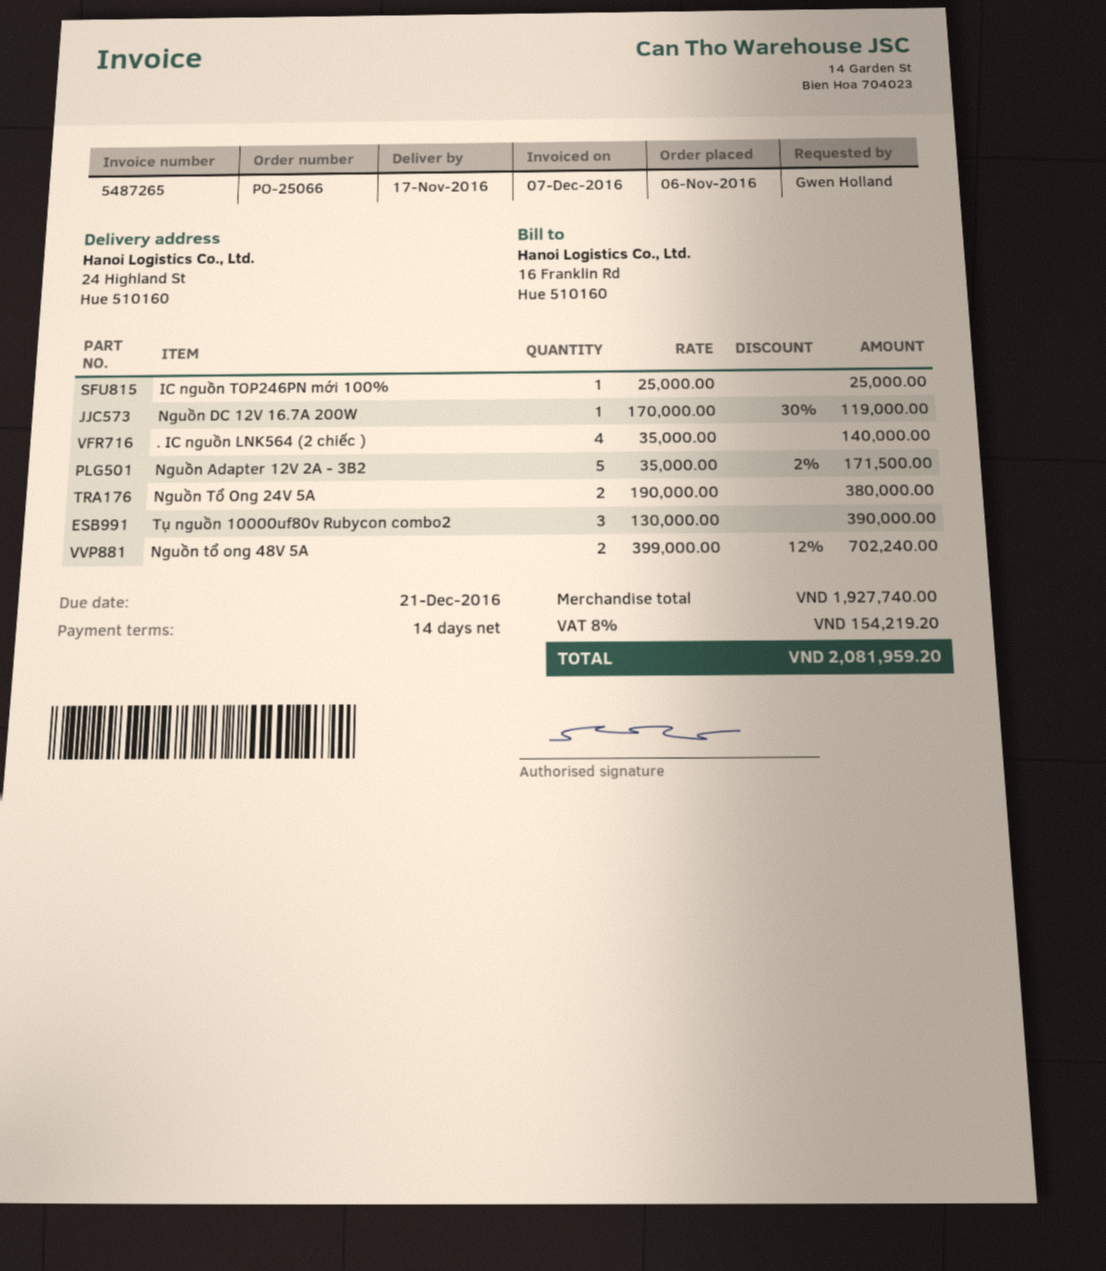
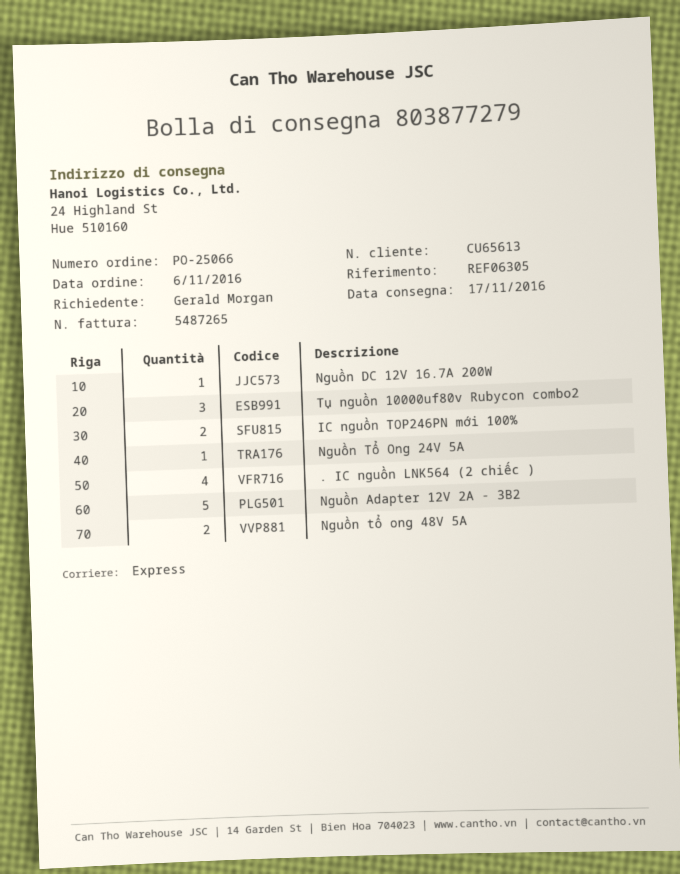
ordered by: Gwen Holland -> Gerald Morgan
IC nguồn TOP246PN mới 100%: 1 -> 2
Nguồn Tổ Ong 24V 5A: 2 -> 1

